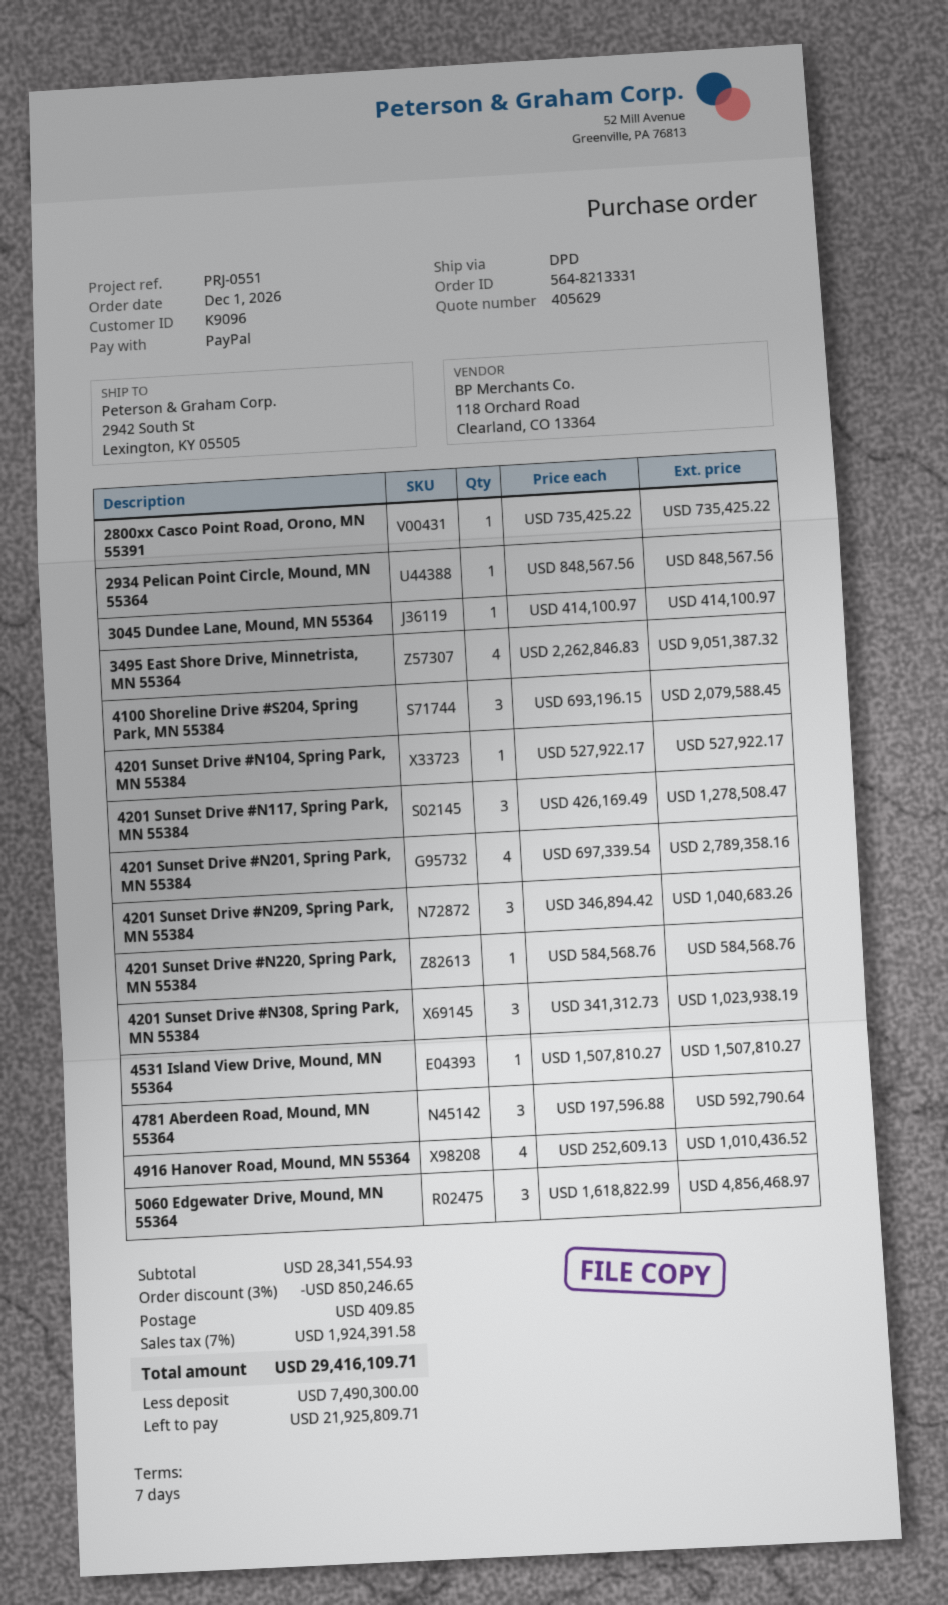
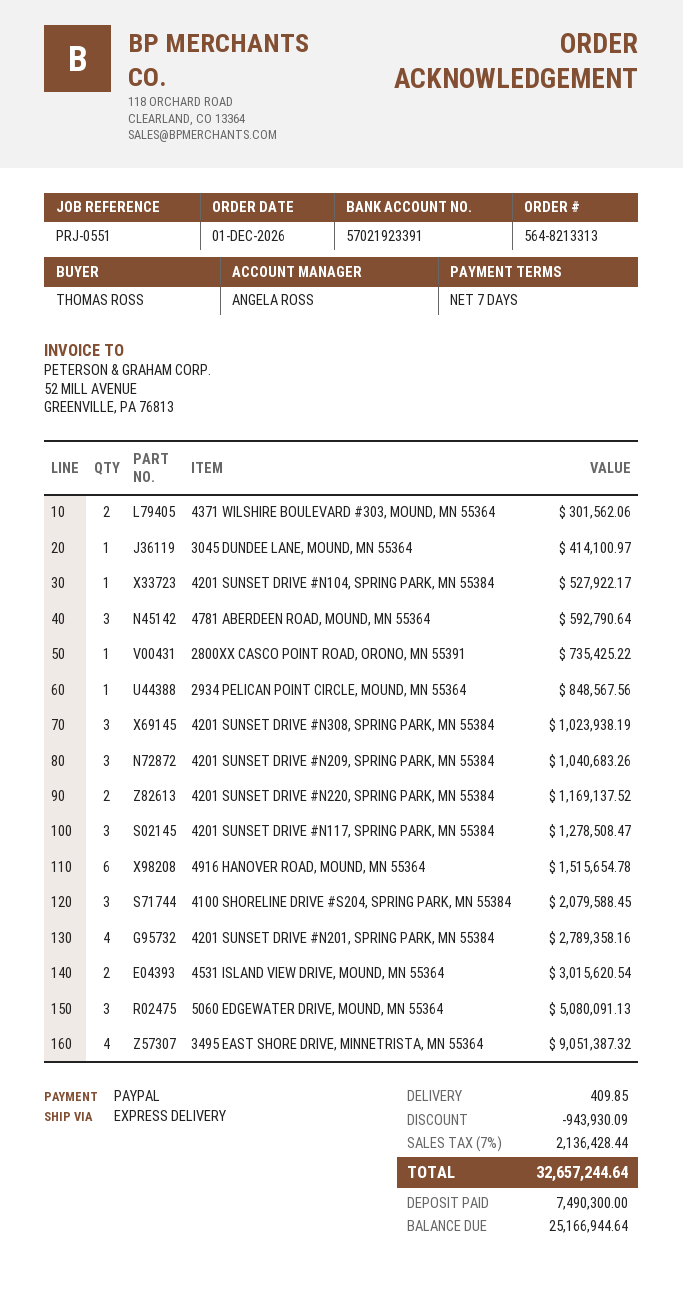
order number: 564-8213331 -> 564-8213313
shipping method: DPD -> express
4201 Sunset Drive #N220, Spring Park, MN 55384: 1 for 584568.76 -> 2 for 1169137.52
4531 Island View Drive, Mound, MN 55364: 1 for 1507810.27 -> 2 for 3015620.54
4916 Hanover Road, Mound, MN 55364: 4 for 1010436.52 -> 6 for 1515654.78
5060 Edgewater Drive, Mound, MN 55364: 3 for 4856468.97 -> 3 for 5080091.13
4371 WILSHIRE BOULEVARD #303, MOUND, MN 55364: none -> 2 for 301562.06
discount: 850246.65 -> 943930.09
tax: 7% = 1924391.58 -> 7% = 2136428.44
total: 29416109.71 -> 32657244.64
balance: 21925809.71 -> 25166944.64

